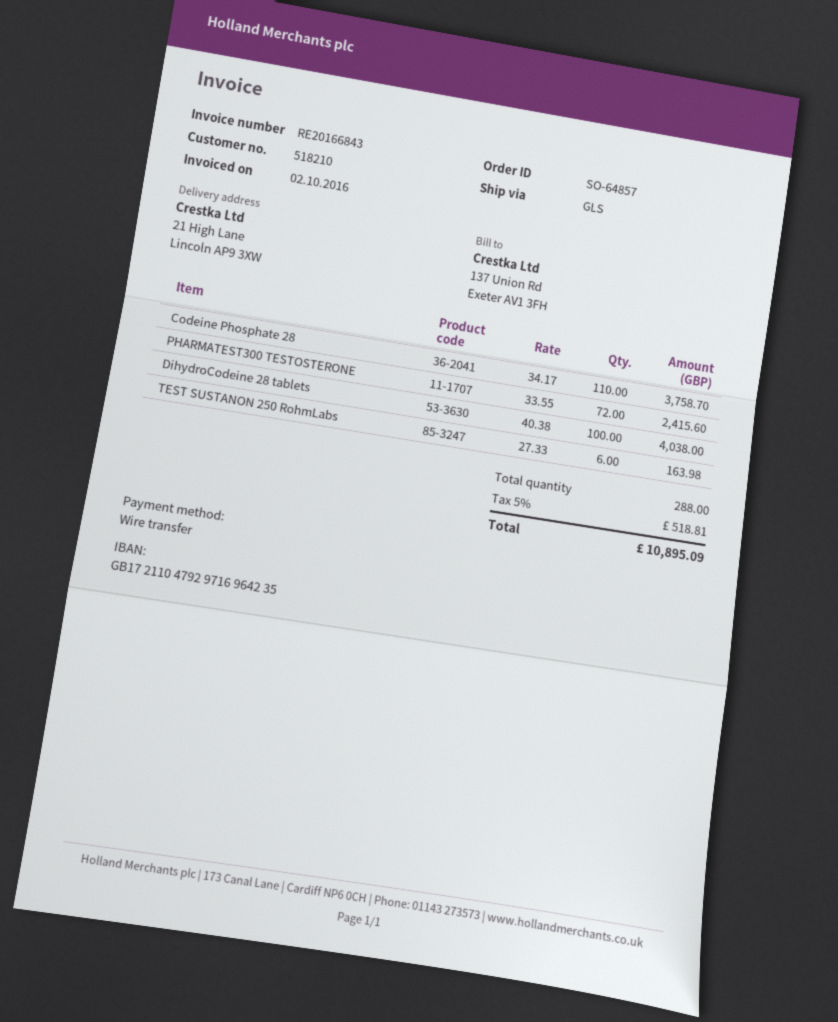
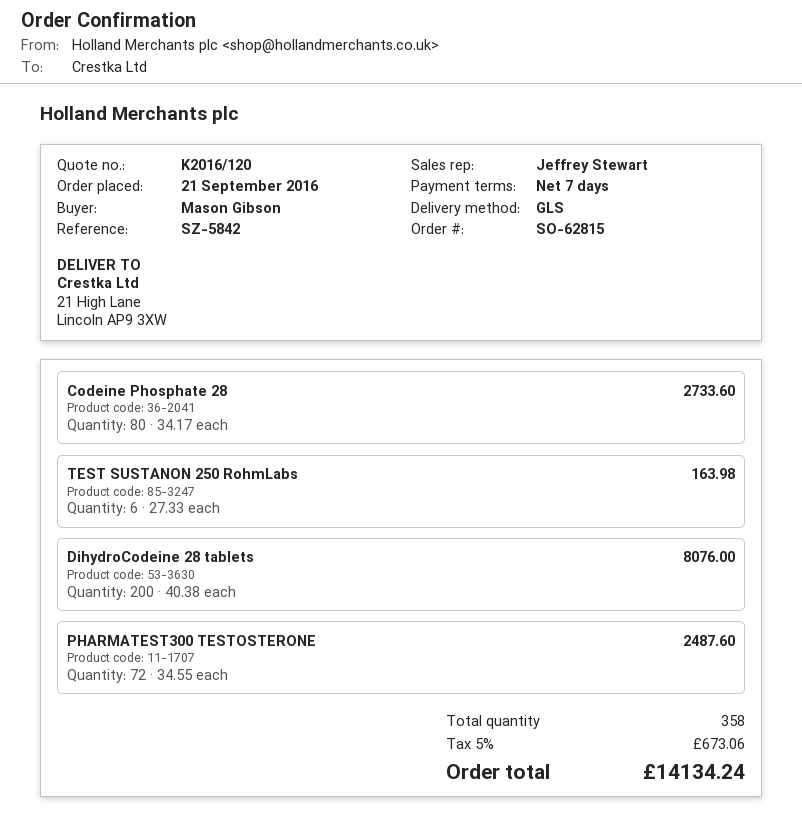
order number: SO-64857 -> SO-62815
Codeine Phosphate 28: 110 x 34.17 = 3758.70 -> 80 x 34.17 = 2733.60
PHARMATEST300 TESTOSTERONE: 72 x 33.55 = 2415.60 -> 72 x 34.55 = 2487.60
DihydroCodeine 28 tablets: 100 x 40.38 = 4038.00 -> 200 x 40.38 = 8076.00
total quantity: 288 -> 358
tax: 5% = 518.81 -> 5% = 673.06
total: 10895.09 -> 14134.24

